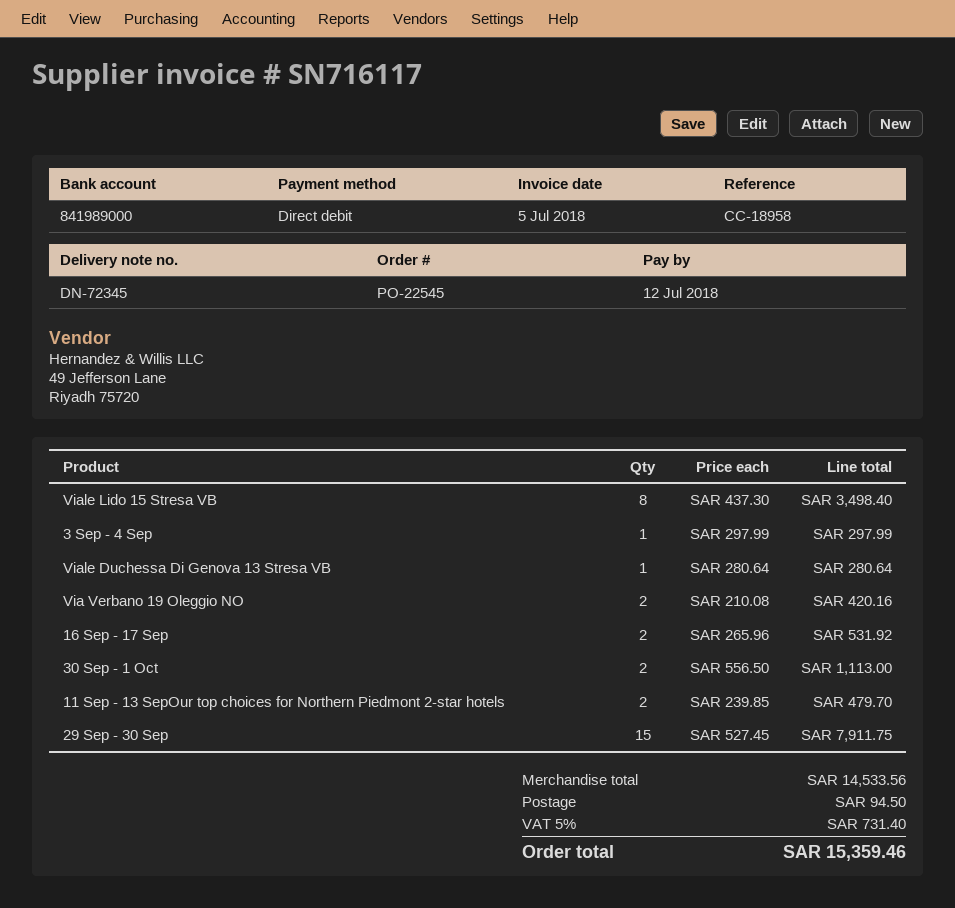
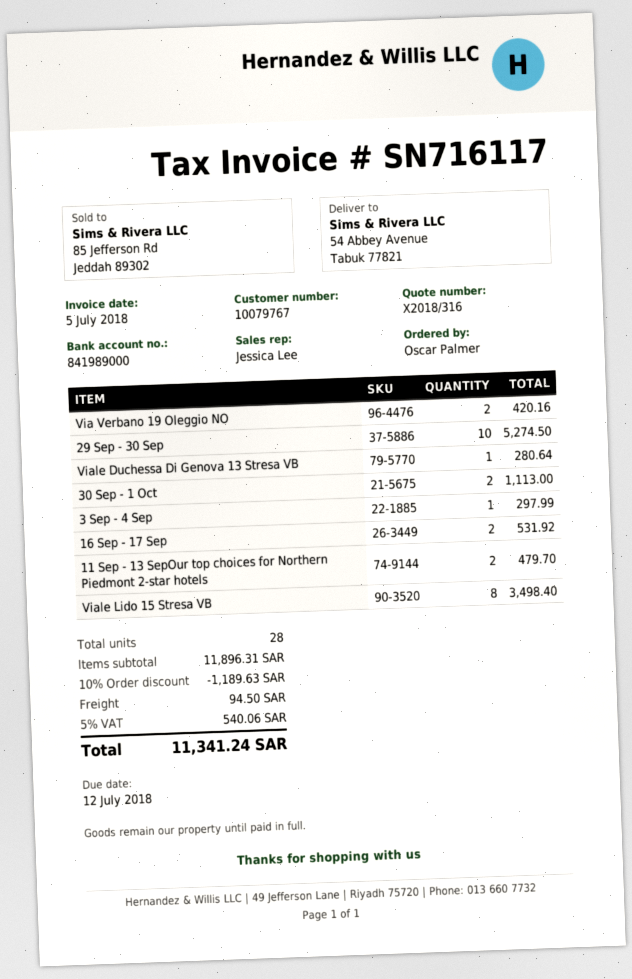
29 Sep - 30 Sep: 15 for 7911.75 -> 10 for 5274.50
subtotal: 14533.56 -> 11896.31
discount: none -> 10% = 1189.63
tax: 5% = 731.40 -> 5% = 540.06
total: 15359.46 -> 11341.24

